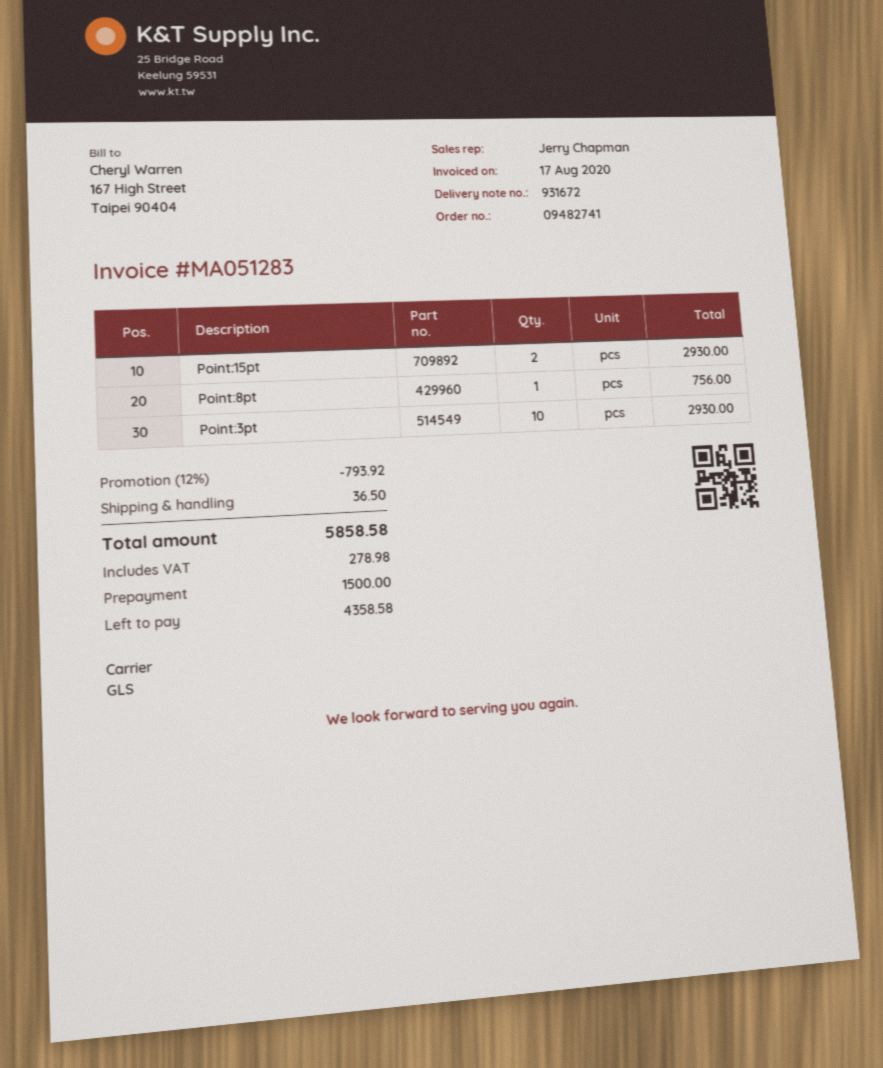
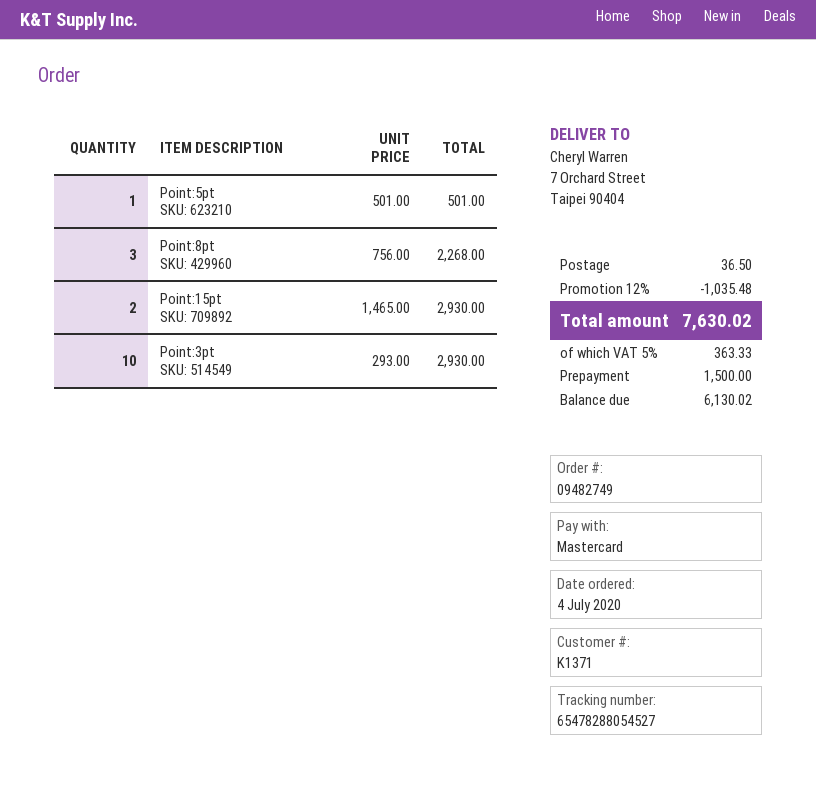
order number: 09482741 -> 09482749
Point:8pt: 1 for 756.00 -> 3 for 2268.00
Point:5pt: none -> 1 for 501.00
discount: 12% = 793.92 -> 12% = 1035.48
tax: 278.98 -> 363.33
total: 5858.58 -> 7630.02
balance: 4358.58 -> 6130.02

